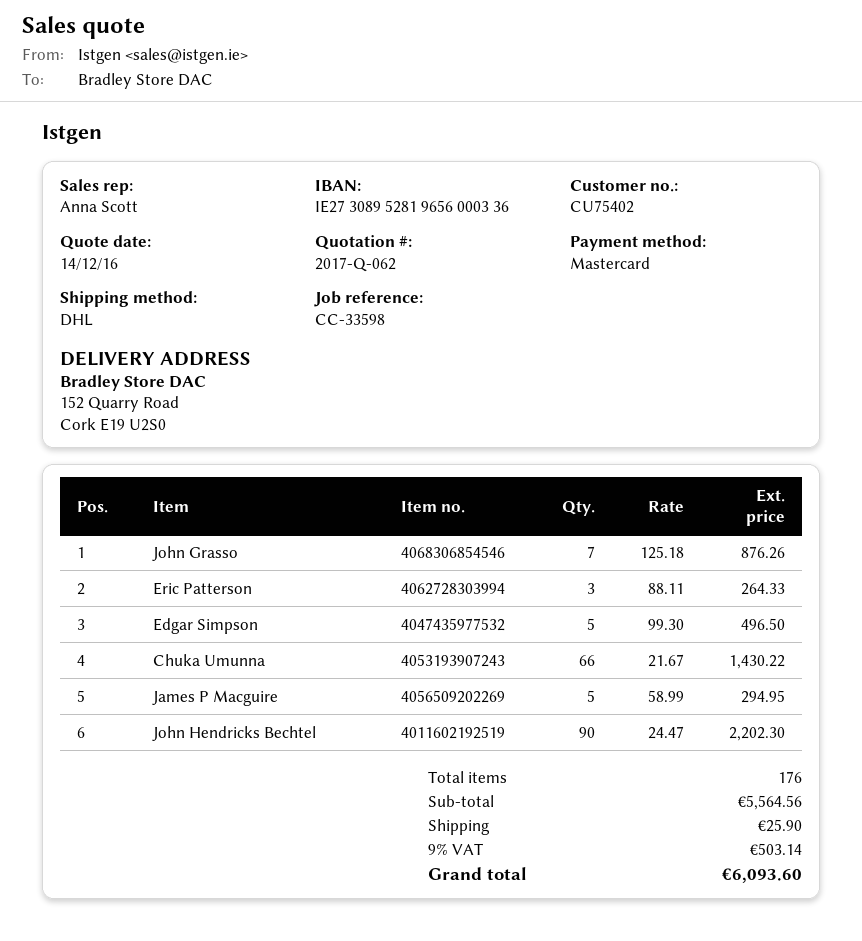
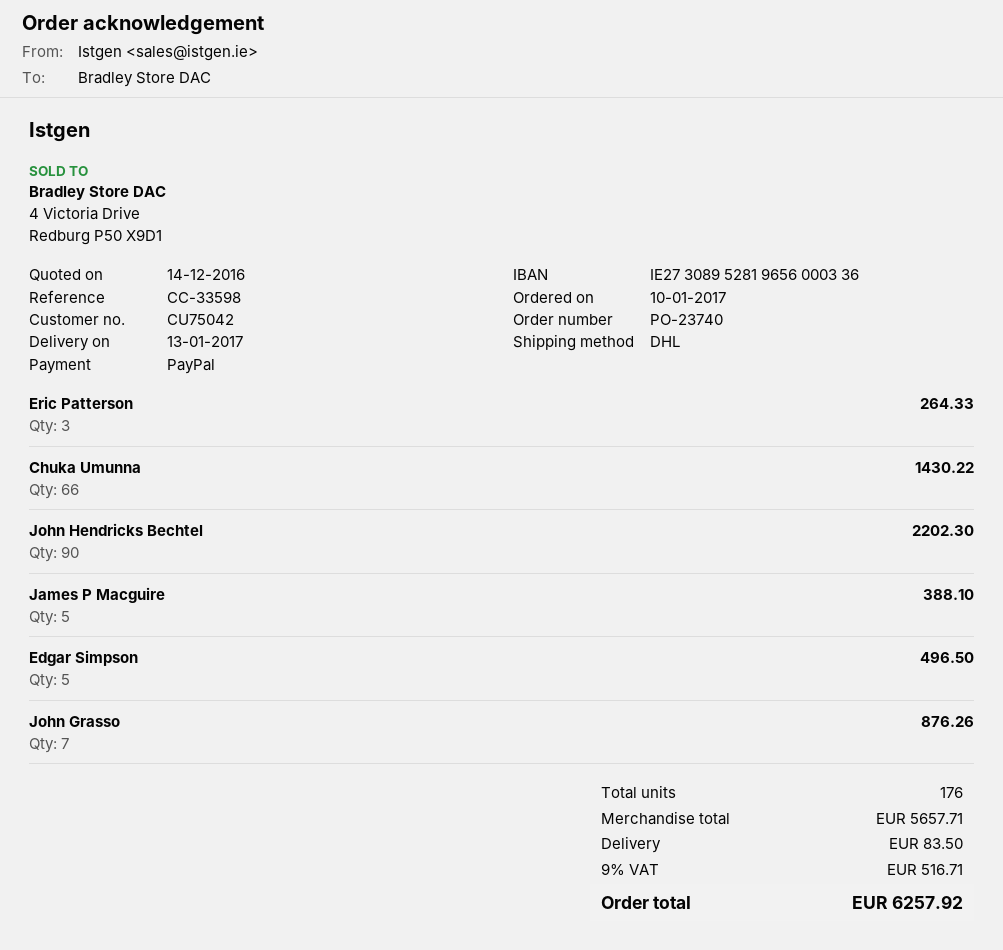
customer number: CU75402 -> CU75042
payment method: Mastercard -> PayPal
James P Macguire: 5 for 294.95 -> 5 for 388.10
subtotal: 5564.56 -> 5657.71
shipping: 25.90 -> 83.50
tax: 9% = 503.14 -> 9% = 516.71
total: 6093.60 -> 6257.92

